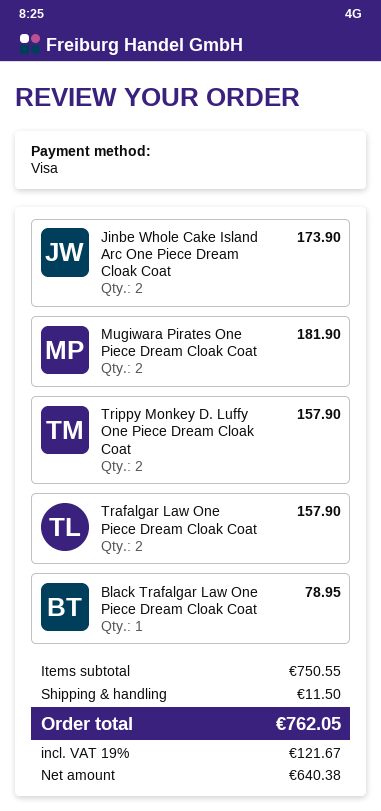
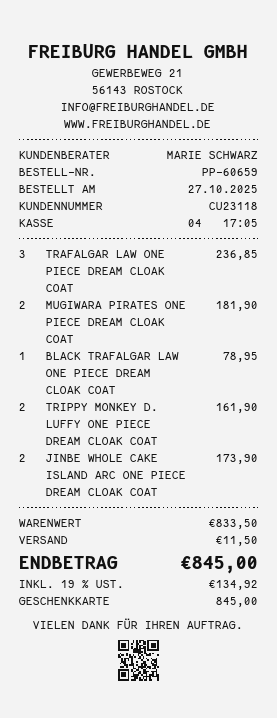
payment method: Visa -> gift card
Trippy Monkey D. Luffy One Piece Dream Cloak Coat: 2 for 157.90 -> 2 for 161.90
Trafalgar Law One Piece Dream Cloak Coat: 2 for 157.90 -> 3 for 236.85
subtotal: 750.55 -> 833.50
tax: 19% = 121.67 -> 19% = 134.92
total: 762.05 -> 845.00

